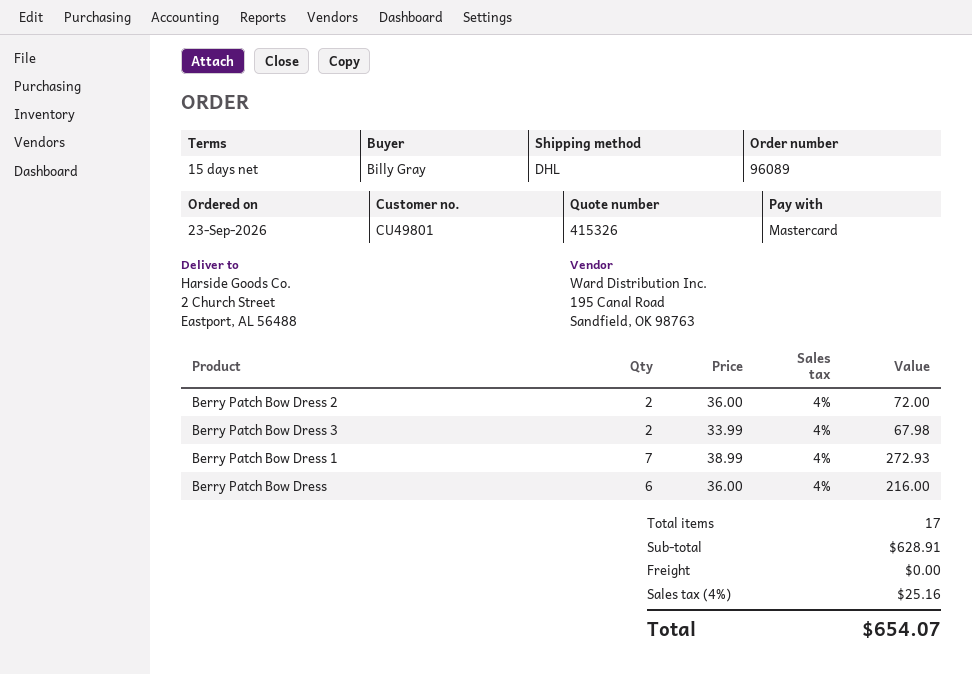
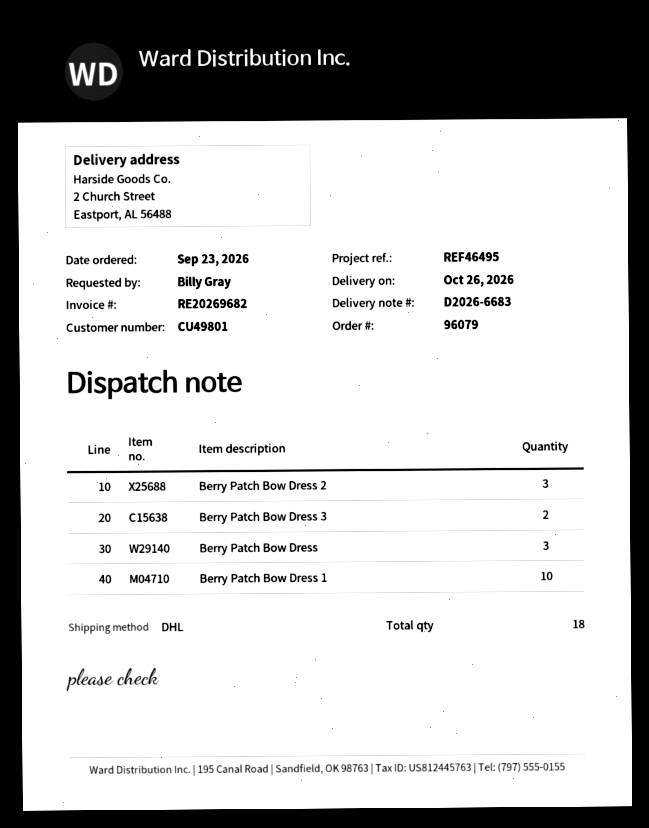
order number: 96089 -> 96079
Berry Patch Bow Dress 2: 2 -> 3
Berry Patch Bow Dress 1: 7 -> 10
Berry Patch Bow Dress: 6 -> 3
total quantity: 17 -> 18

